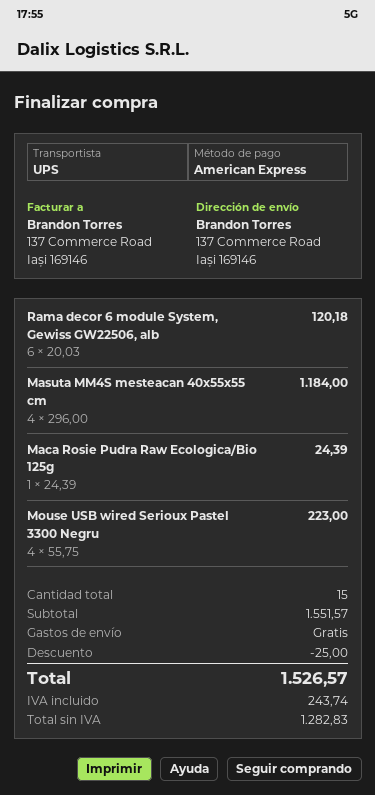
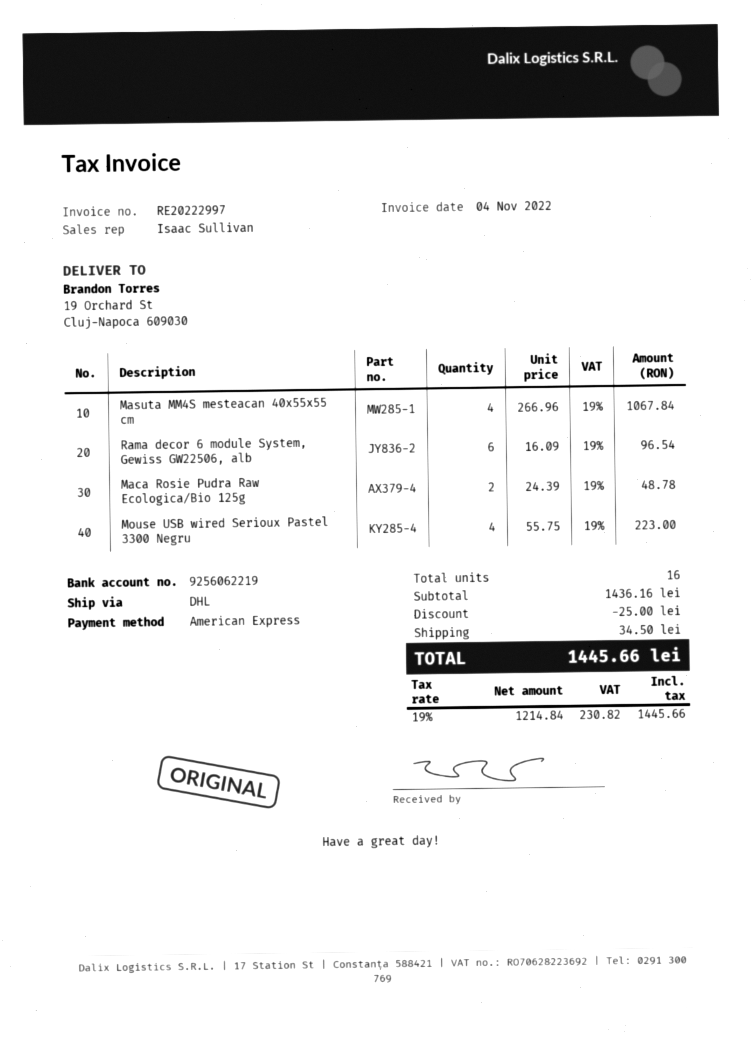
shipping method: UPS -> DHL
ship to: 137 Commerce Road, Iași 169146 -> 19 Orchard St, Cluj-Napoca 609030
Rama decor 6 module System, Gewiss GW22506, alb: 6 x 20.03 = 120.18 -> 6 x 16.09 = 96.54
Masuta MM4S mesteacan 40x55x55 cm: 4 x 296.00 = 1184.00 -> 4 x 266.96 = 1067.84
Maca Rosie Pudra Raw Ecologica/Bio 125g: 1 x 24.39 = 24.39 -> 2 x 24.39 = 48.78
total quantity: 15 -> 16
subtotal: 1551.57 -> 1436.16
shipping: 0.00 -> 34.50
net: 1282.83 -> 1214.84
tax: 243.74 -> 230.82
total: 1526.57 -> 1445.66

